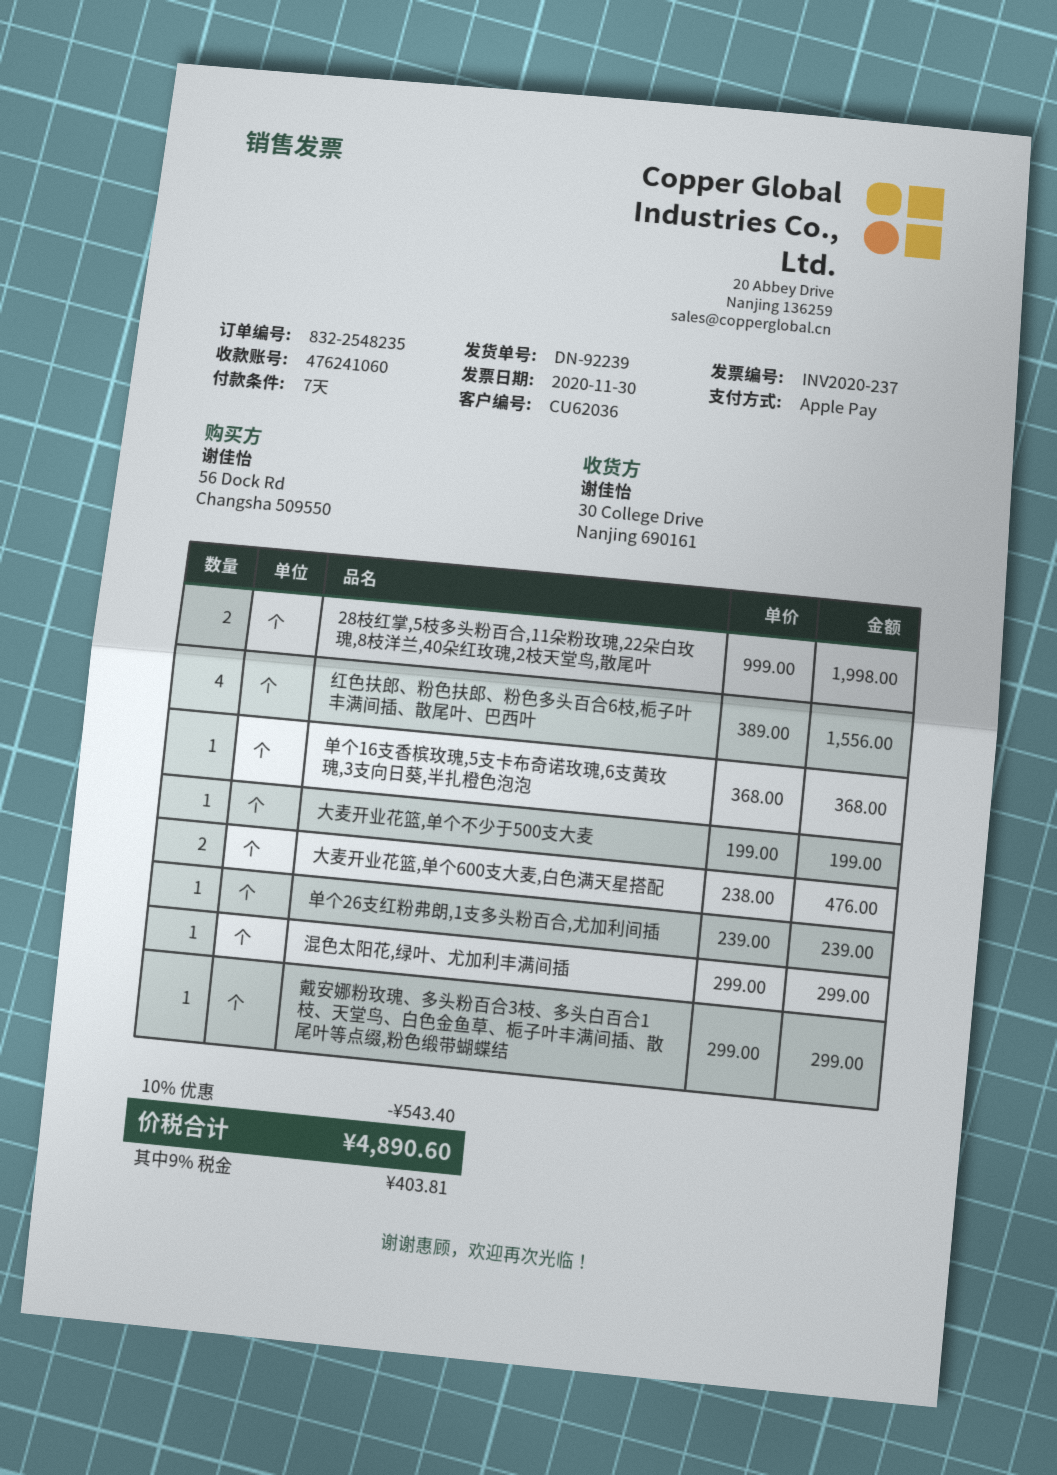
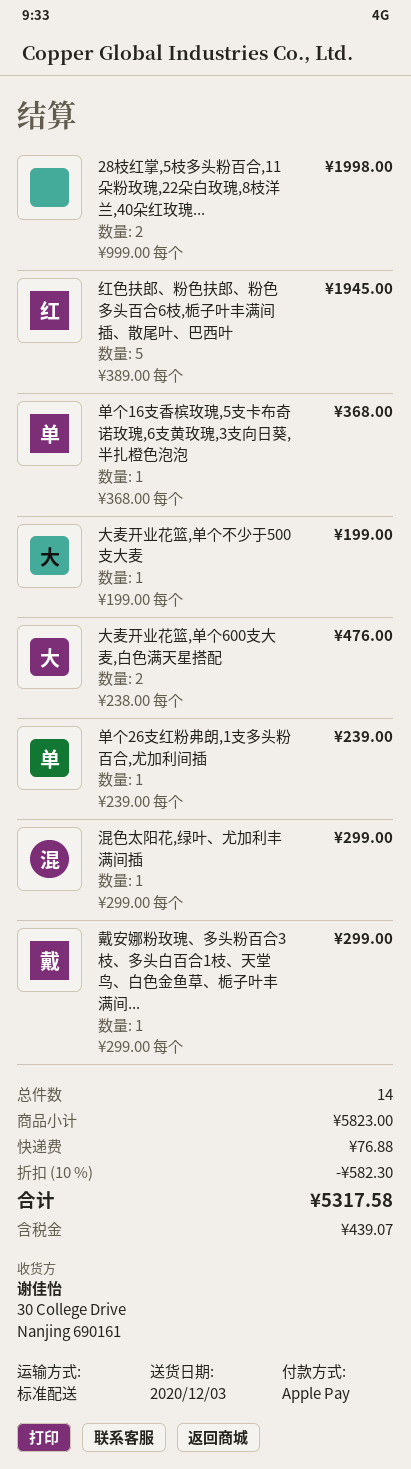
红色扶郎、粉色扶郎、粉色多头百合6枝,栀子叶丰满间插、散尾叶、巴西叶: 4 x 389.00 = 1556.00 -> 5 x 389.00 = 1945.00
discount: 10% = 543.40 -> 10% = 582.30
shipping: none -> 76.88
tax: 403.81 -> 439.07
total: 4890.60 -> 5317.58

